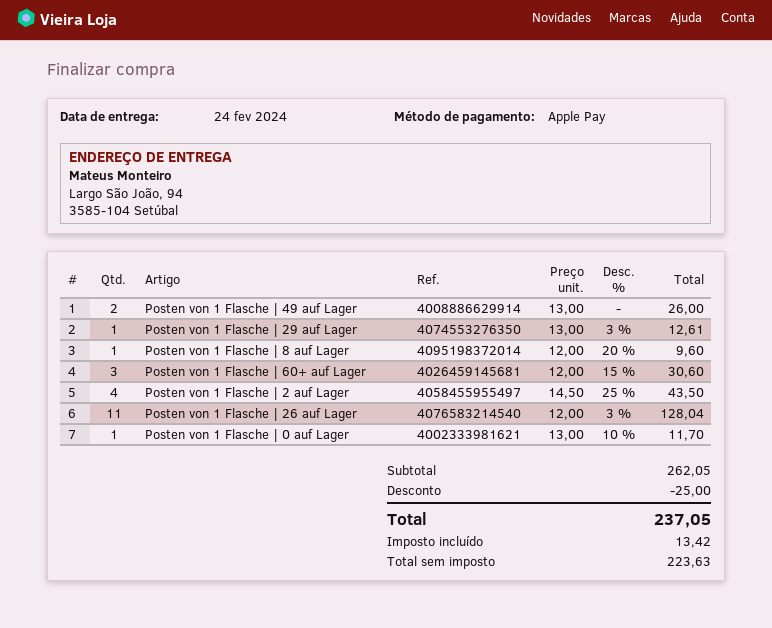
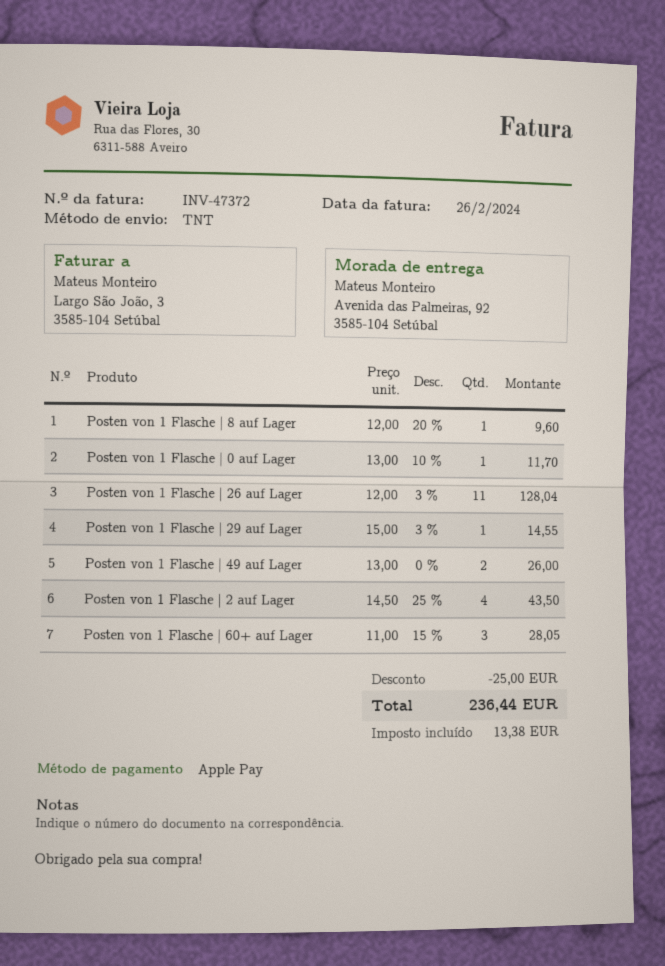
ship to: Largo São João, 94, 3585-104 Setúbal -> Avenida das Palmeiras, 92, 3585-104 Setúbal
Posten von 1 Flasche | 29 auf Lager: 1 x 13.00 - 3% = 12.61 -> 1 x 15.00 - 3% = 14.55
Posten von 1 Flasche | 60+ auf Lager: 3 x 12.00 - 15% = 30.60 -> 3 x 11.00 - 15% = 28.05
tax: 13.42 -> 13.38
total: 237.05 -> 236.44

